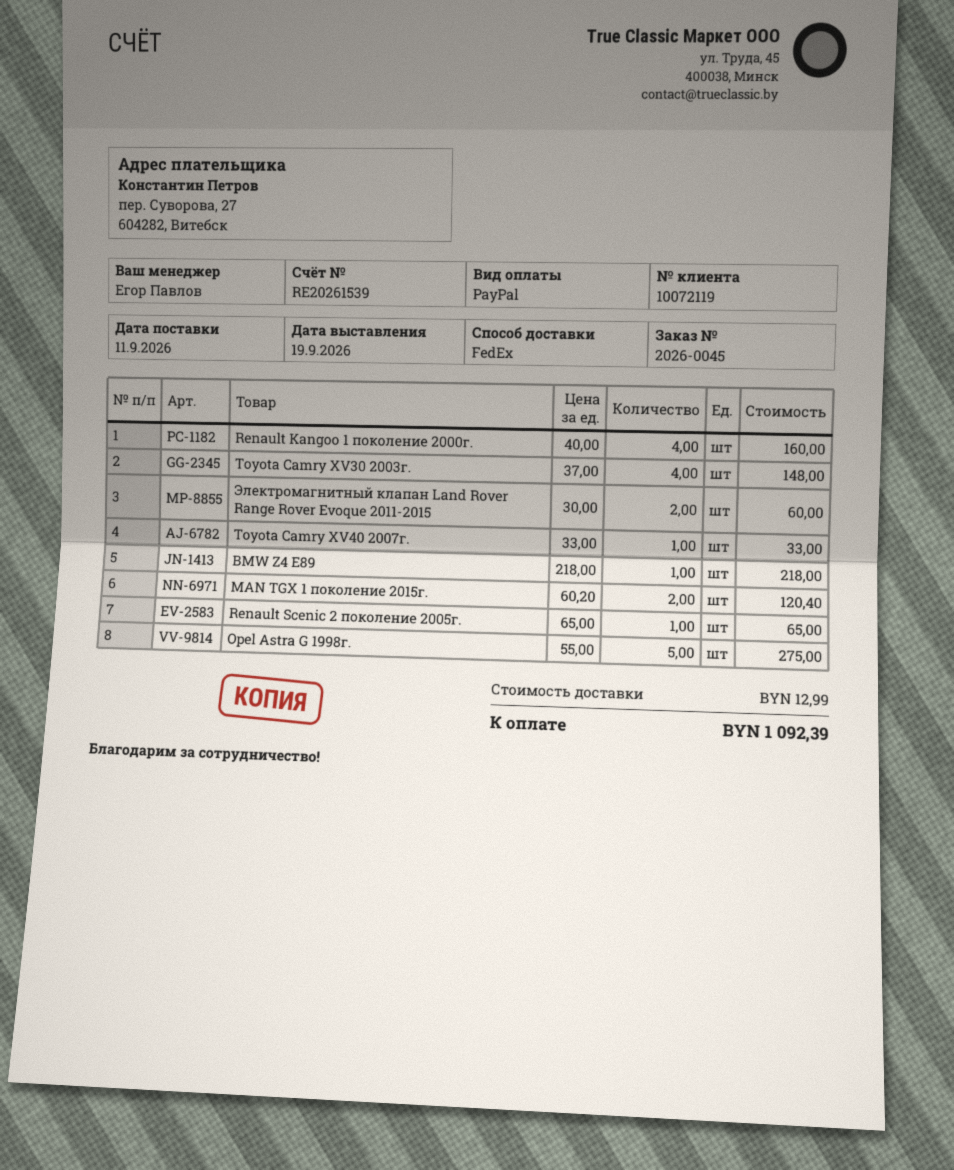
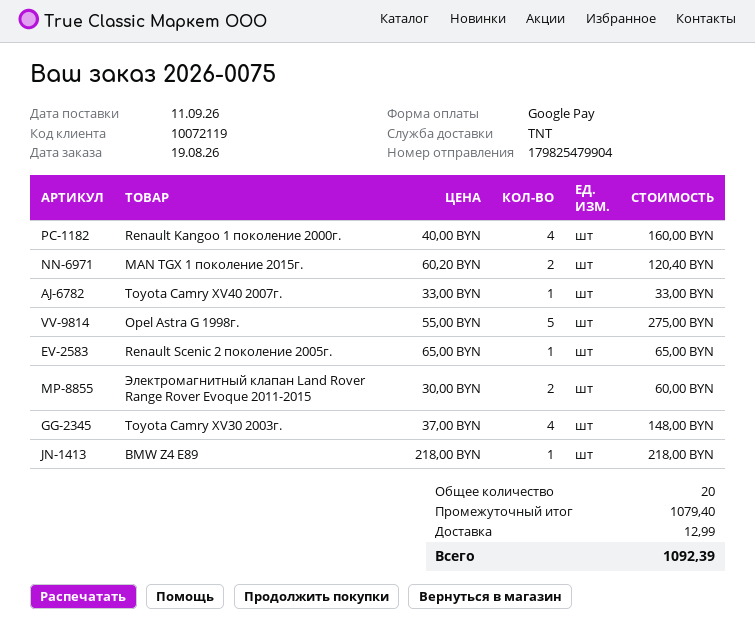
order number: 2026-0045 -> 2026-0075
payment method: PayPal -> Google Pay
shipping method: FedEx -> TNT

